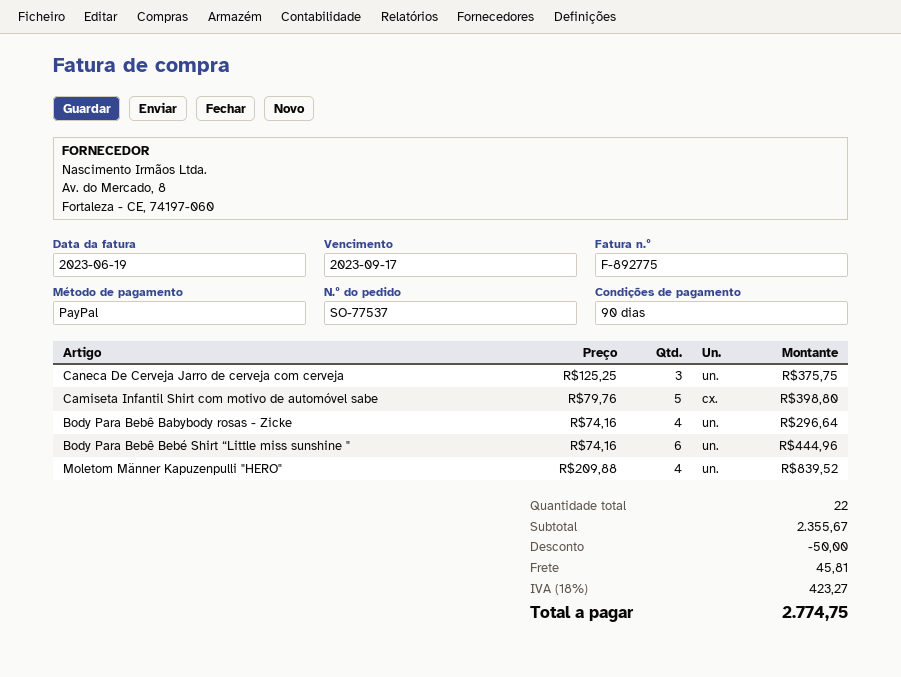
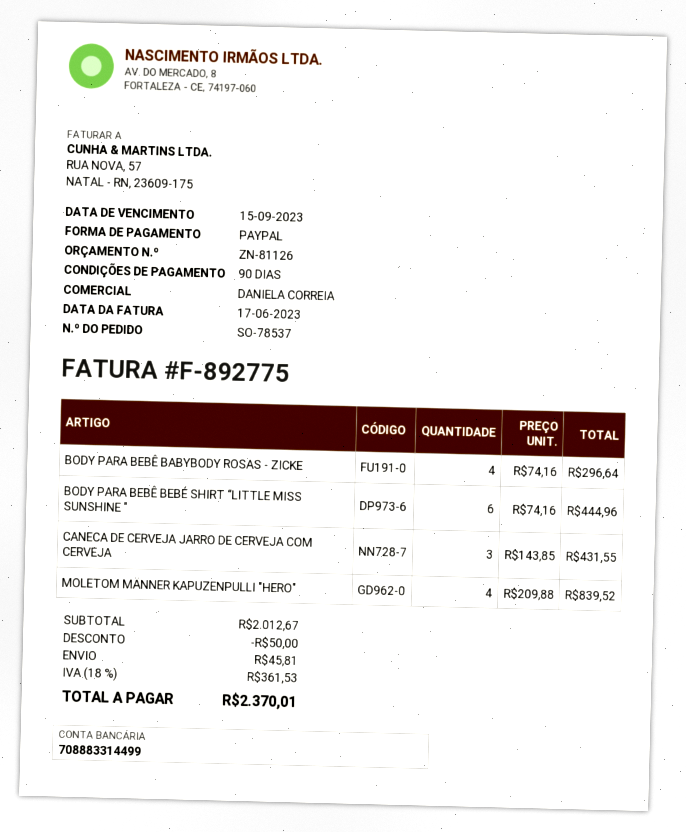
order number: SO-77537 -> SO-78537
invoice date: 2023-06-19 -> 2023-06-17
due date: 2023-09-17 -> 2023-09-15
Caneca De Cerveja Jarro de cerveja com cerveja: 3 x 125.25 = 375.75 -> 3 x 143.85 = 431.55
Camiseta Infantil Shirt com motivo de automóvel sabe: 5 x 79.76 = 398.80 -> none
subtotal: 2355.67 -> 2012.67
tax: 18% = 423.27 -> 18% = 361.53
total: 2774.75 -> 2370.01

